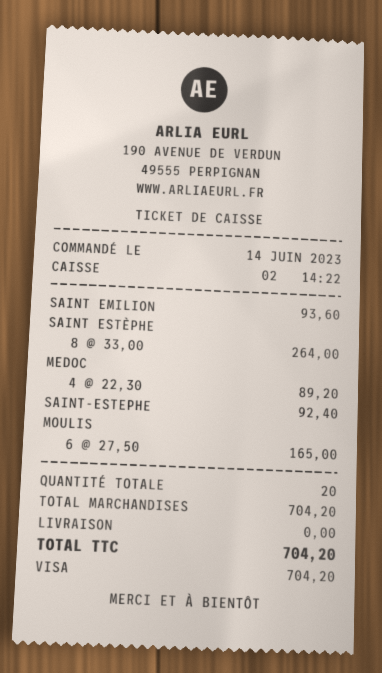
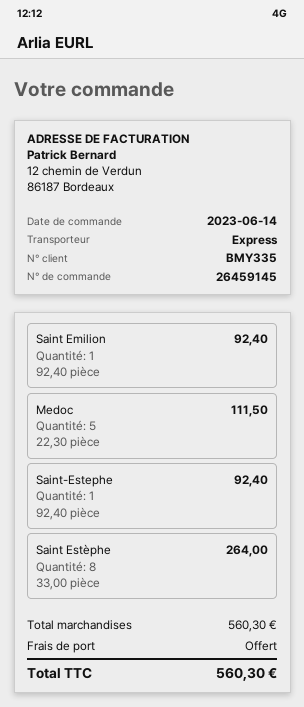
SAINT EMILION: 1 x 93.60 = 93.60 -> 1 x 92.40 = 92.40
MEDOC: 4 x 22.30 = 89.20 -> 5 x 22.30 = 111.50
MOULIS: 6 x 27.50 = 165.00 -> none
subtotal: 704.20 -> 560.30
total: 704.20 -> 560.30

